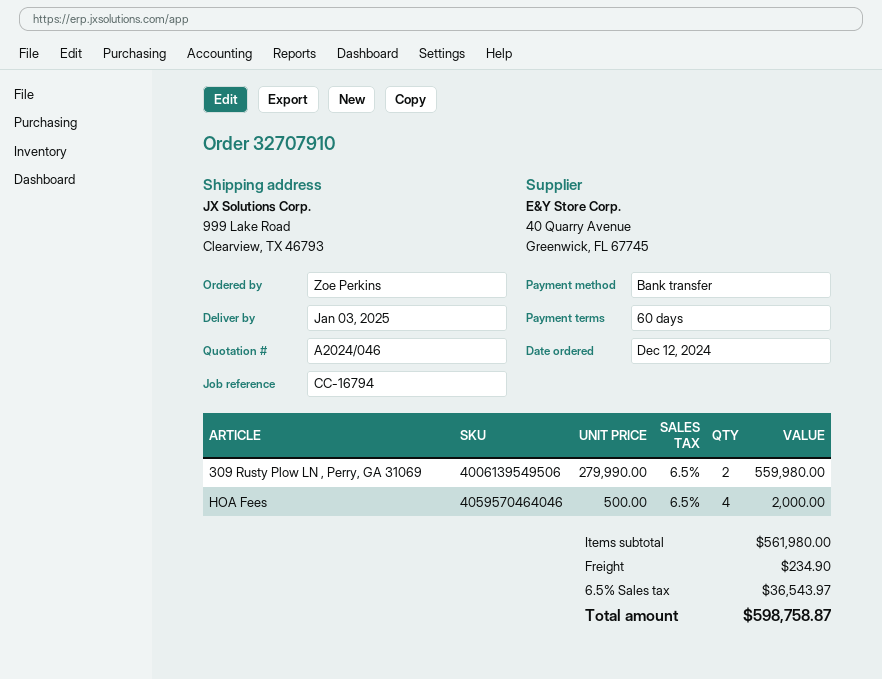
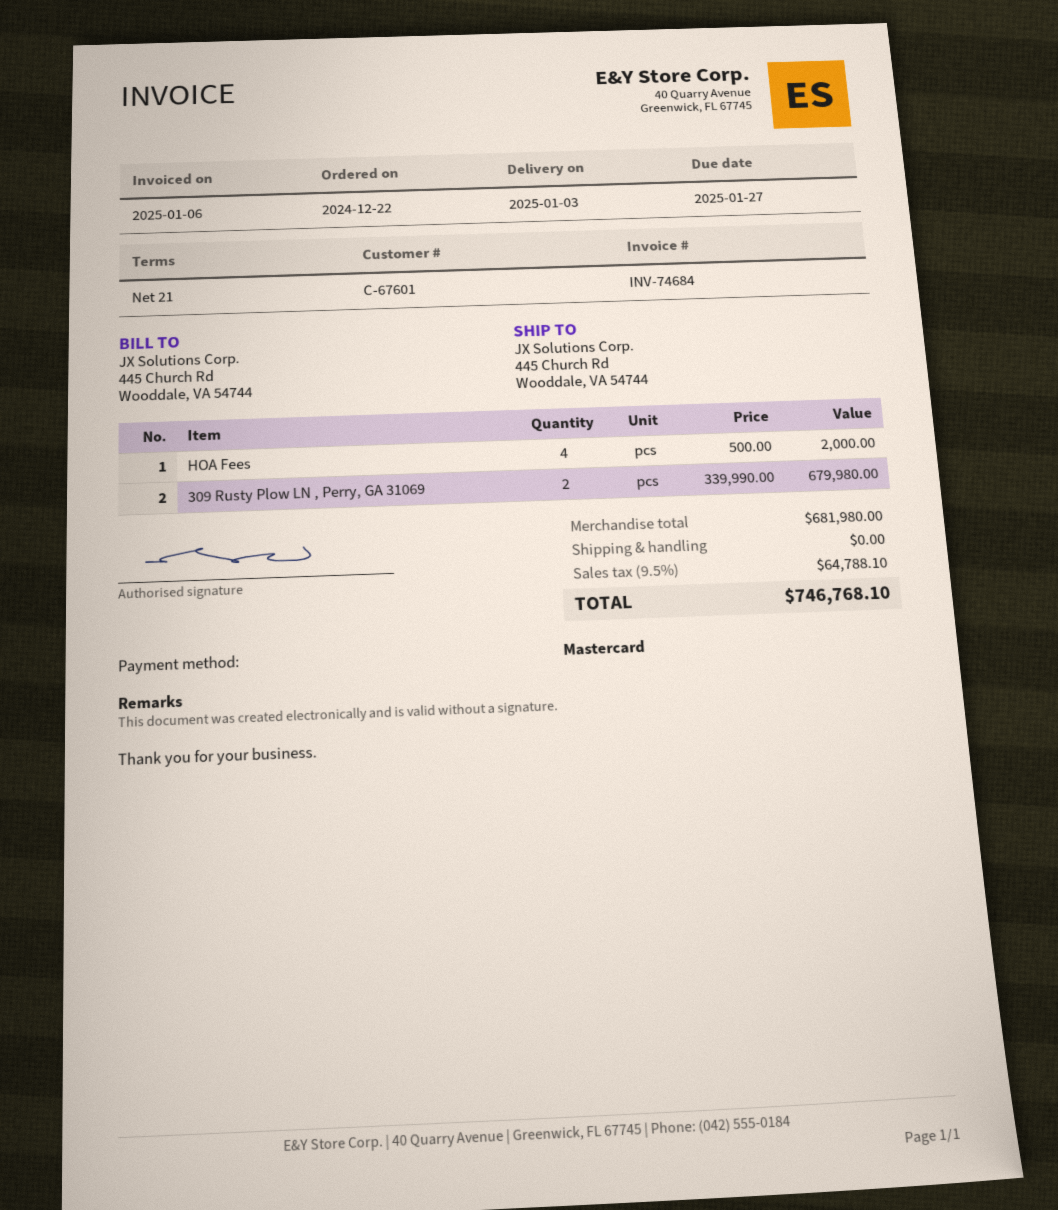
order date: 2024-12-12 -> 2024-12-22
payment terms: 60 days -> 21 days
payment method: bank transfer -> Mastercard
ship to: 999 Lake Road, Clearview, TX 46793 -> 445 Church Rd, Wooddale, VA 54744
309 Rusty Plow LN , Perry, GA 31069: 2 x 279990.00 = 559980.00 -> 2 x 339990.00 = 679980.00
subtotal: 561980.00 -> 681980.00
shipping: 234.90 -> 0.00
tax: 6.5% = 36543.97 -> 9.5% = 64788.10
total: 598758.87 -> 746768.10

